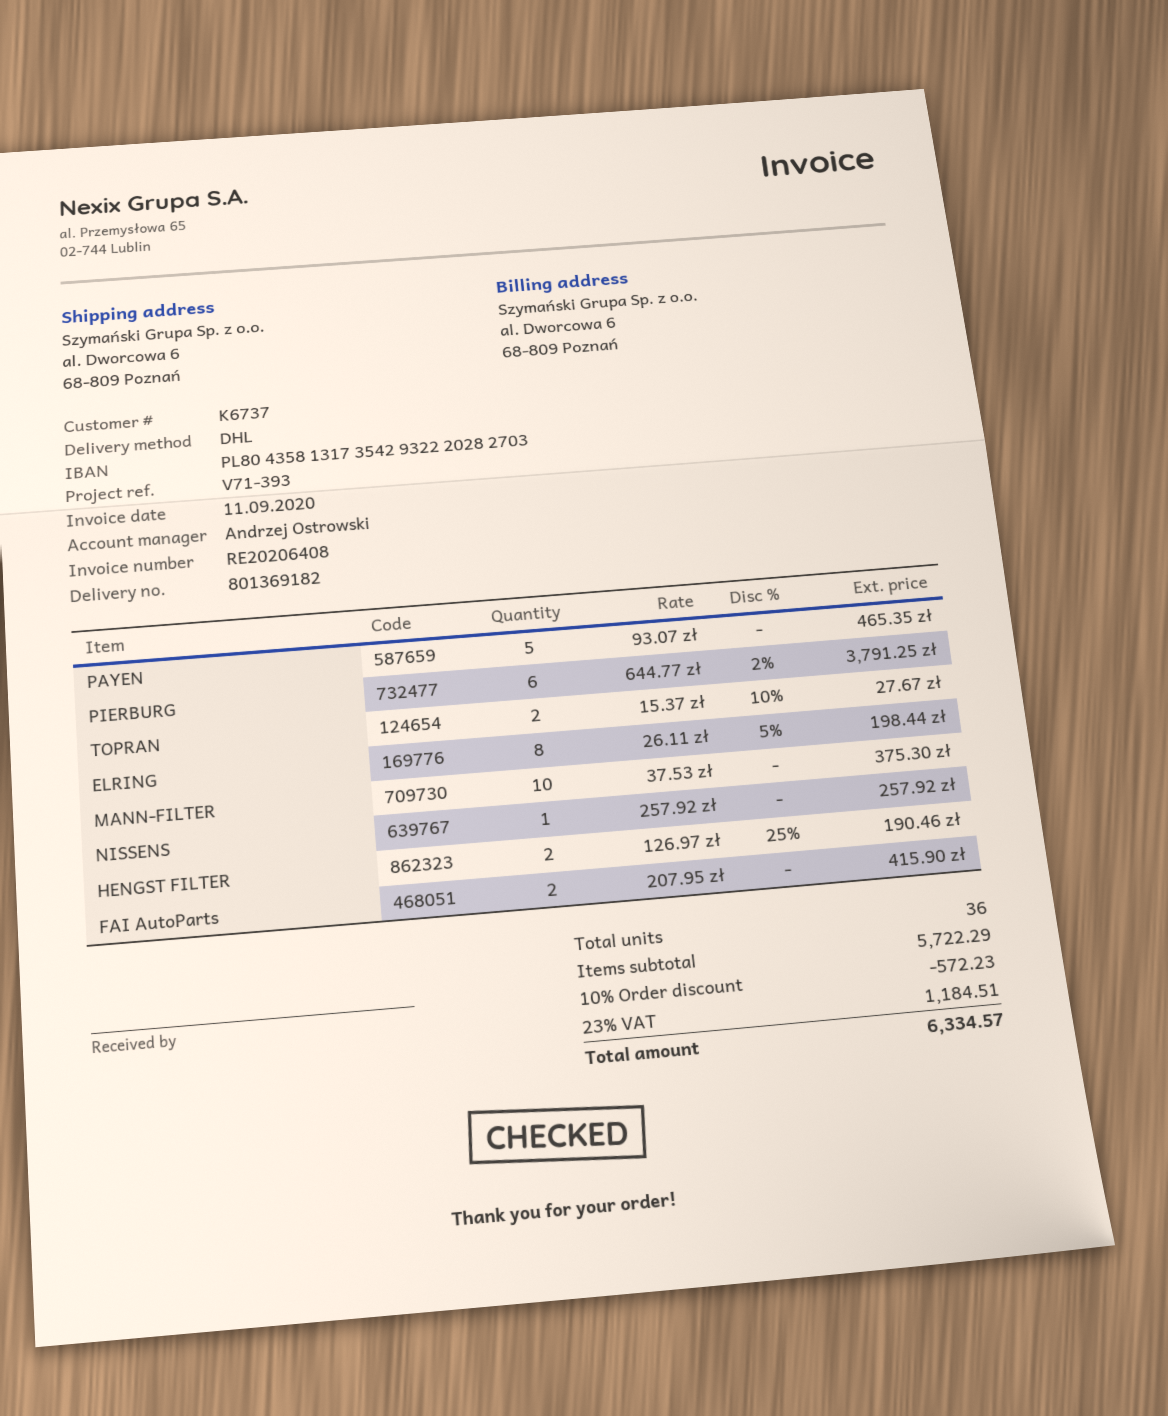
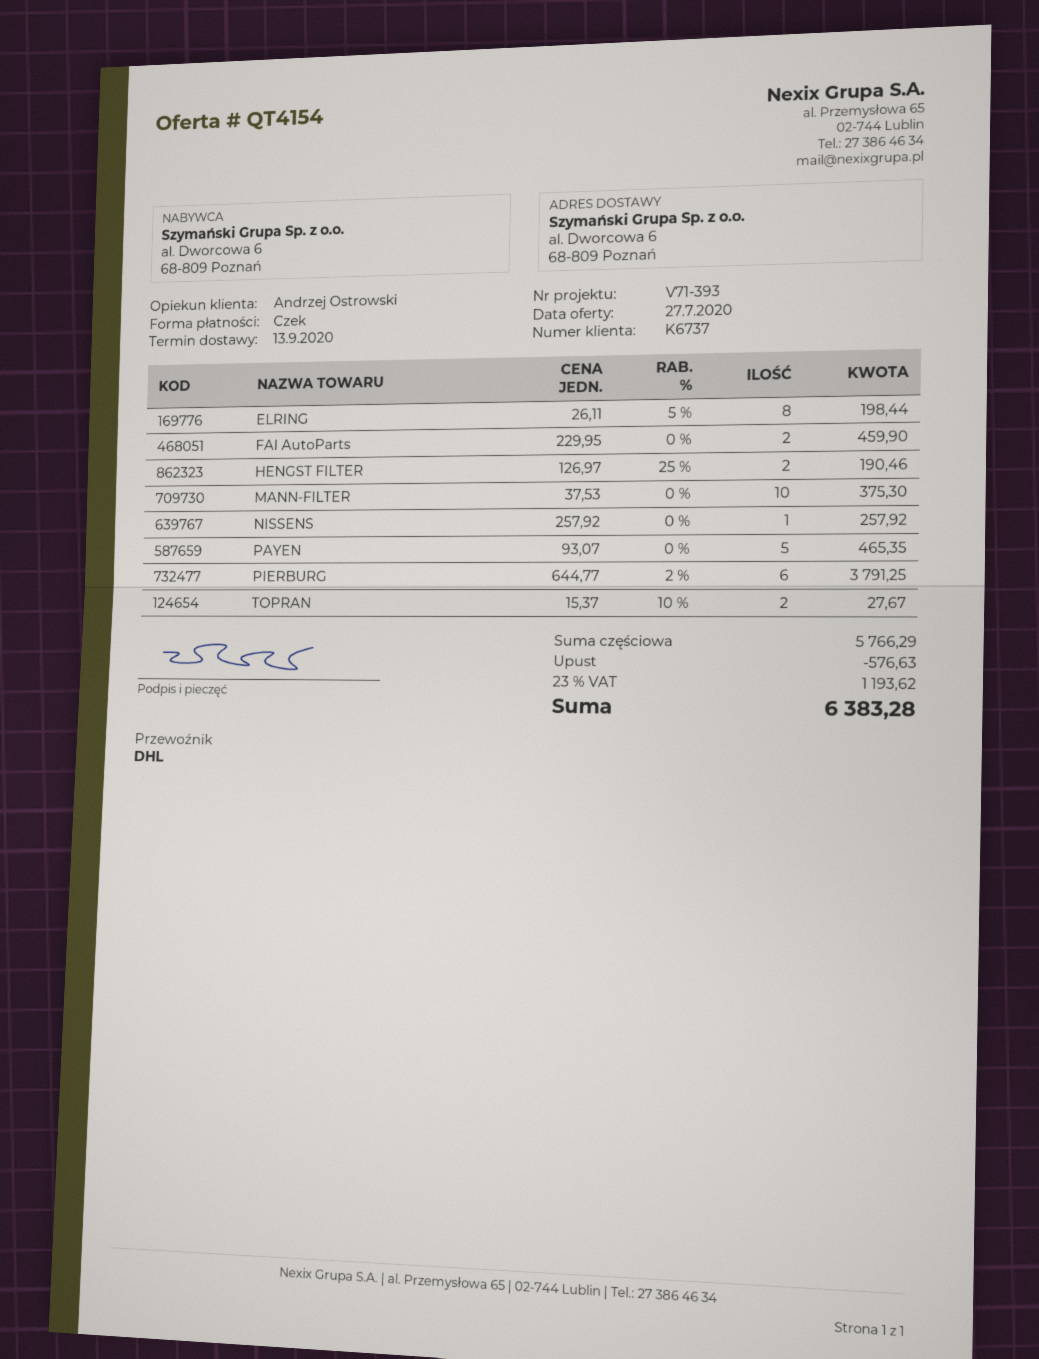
FAI AutoParts: 2 x 207.95 = 415.90 -> 2 x 229.95 = 459.90
subtotal: 5722.29 -> 5766.29
discount: 572.23 -> 576.63
tax: 23% = 1184.51 -> 23% = 1193.62
total: 6334.57 -> 6383.28

